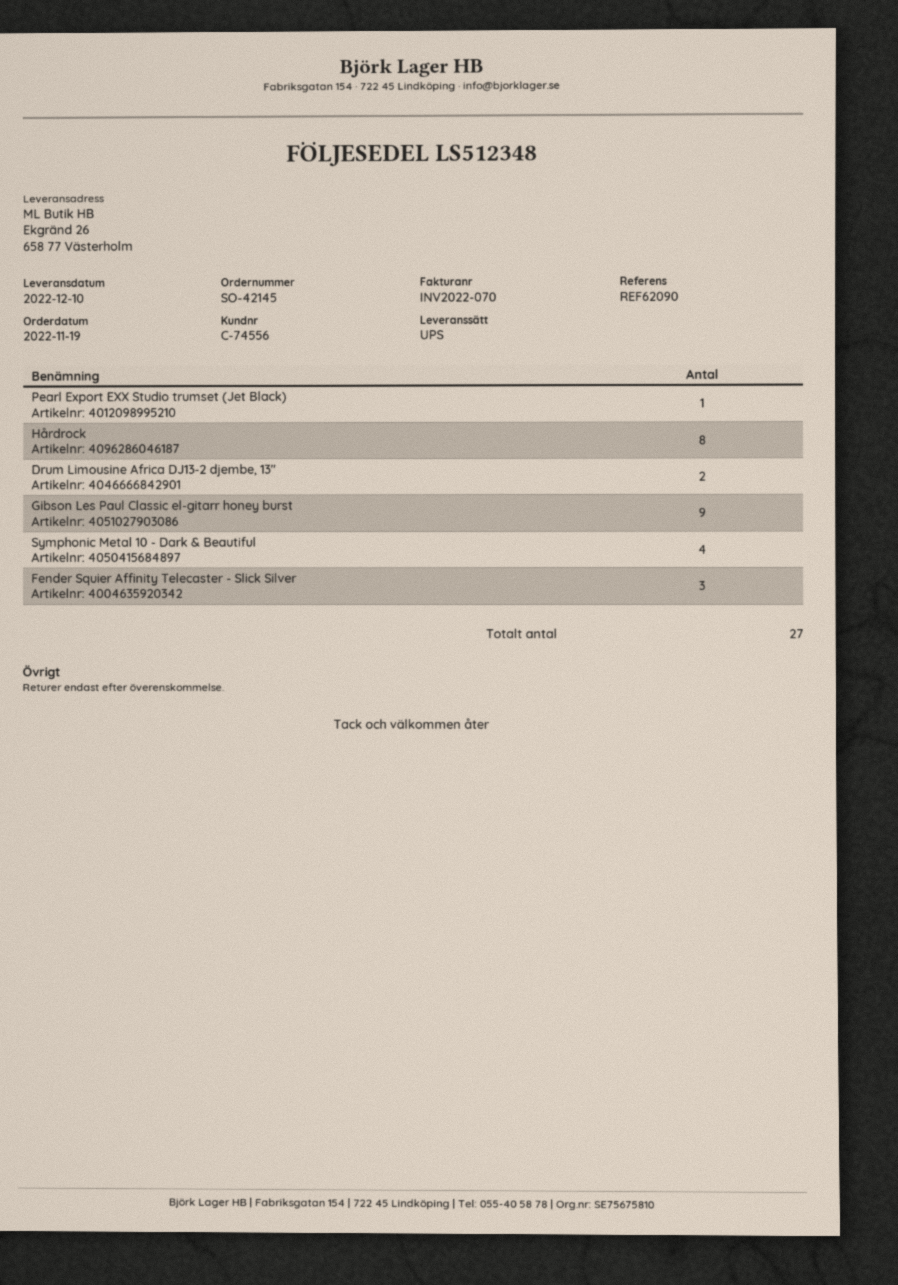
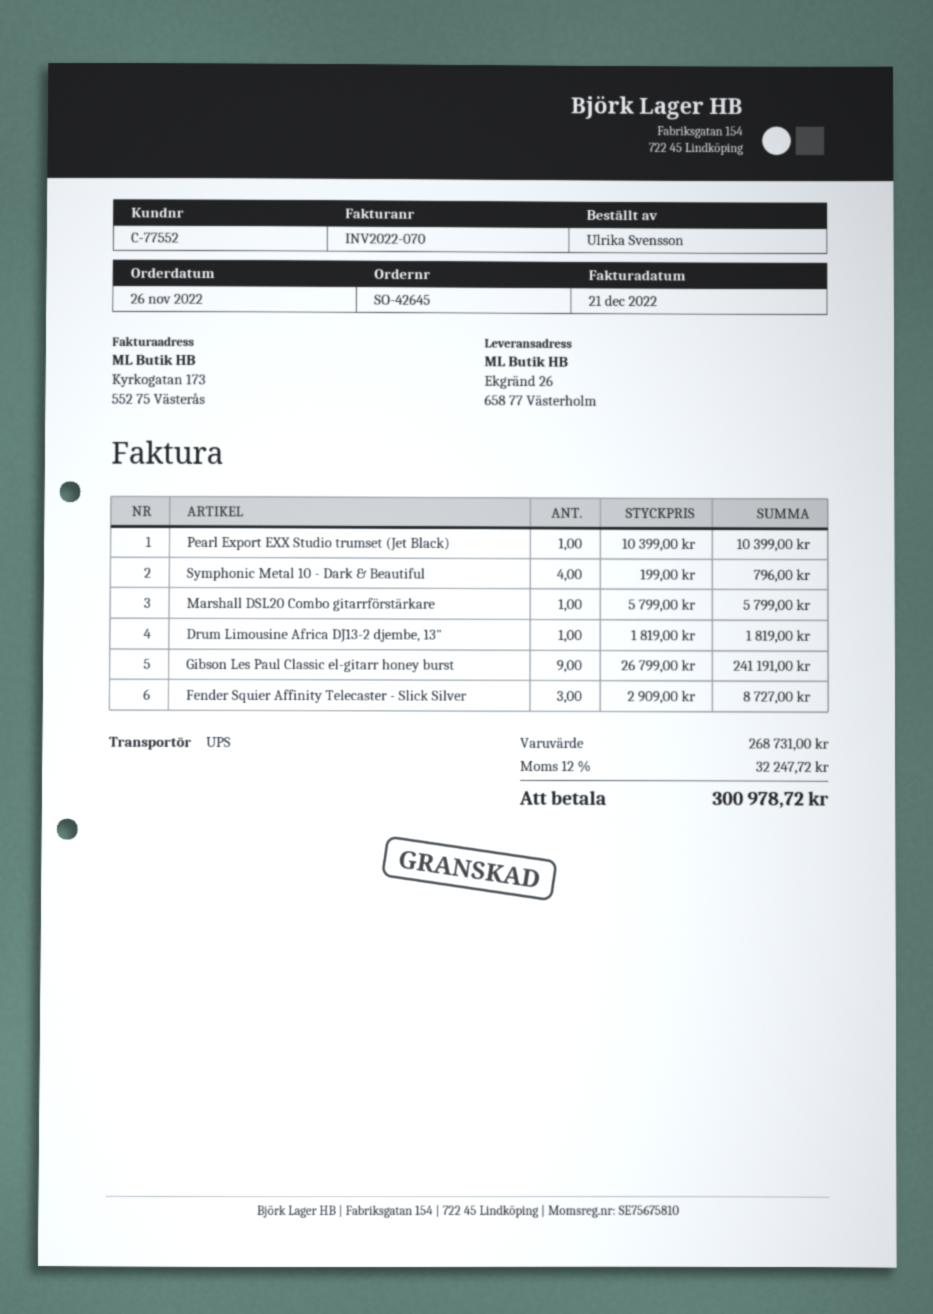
order number: SO-42145 -> SO-42645
order date: 2022-11-19 -> 2022-11-26
customer number: C-74556 -> C-77552
Hårdrock: 8 -> none
Drum Limousine Africa DJ13-2 djembe, 13": 2 -> 1
Marshall DSL20 Combo gitarrförstärkare: none -> 1

